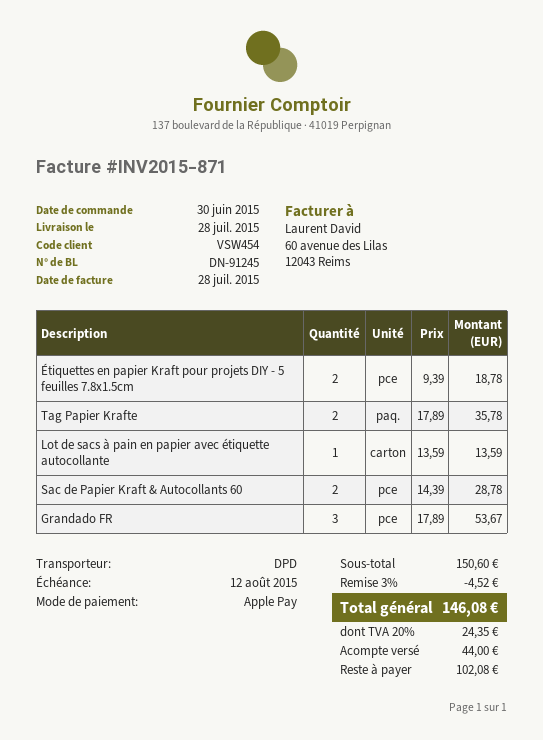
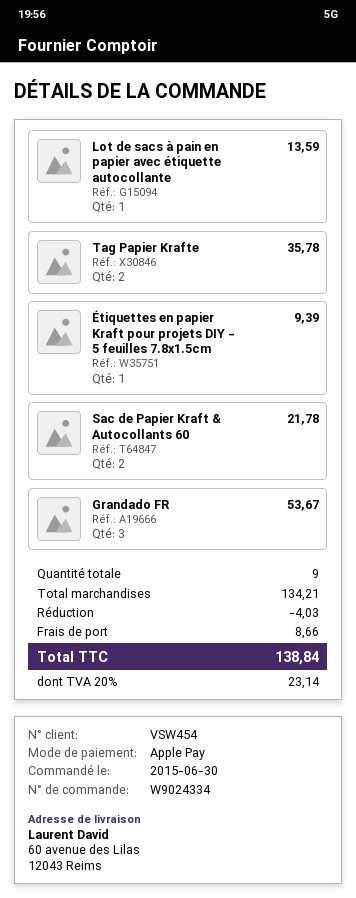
Étiquettes en papier Kraft pour projets DIY - 5 feuilles 7.8x1.5cm: 2 for 18.78 -> 1 for 9.39
Sac de Papier Kraft & Autocollants 60: 2 for 28.78 -> 2 for 21.78
subtotal: 150.60 -> 134.21
discount: 4.52 -> 4.03
shipping: none -> 8.66
tax: 20% = 24.35 -> 20% = 23.14
total: 146.08 -> 138.84

